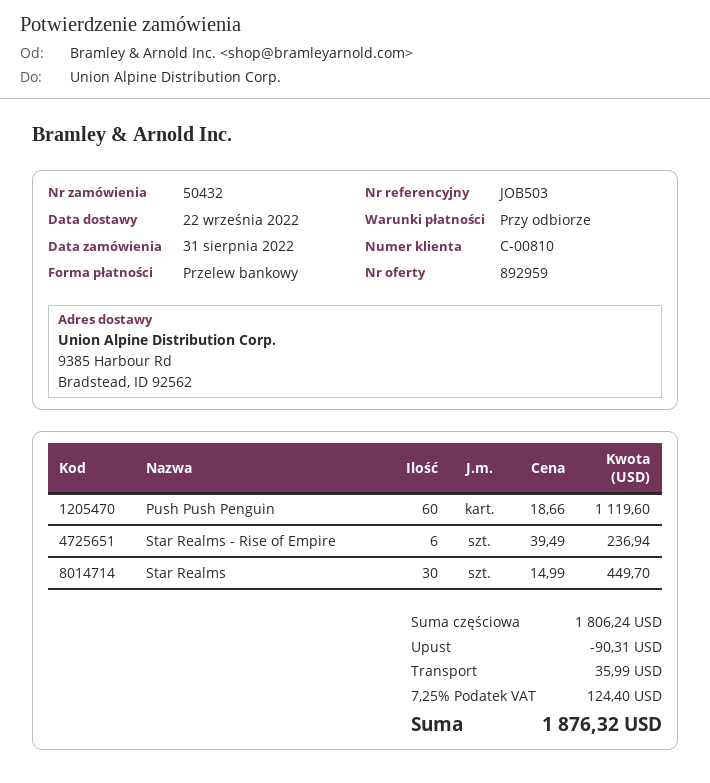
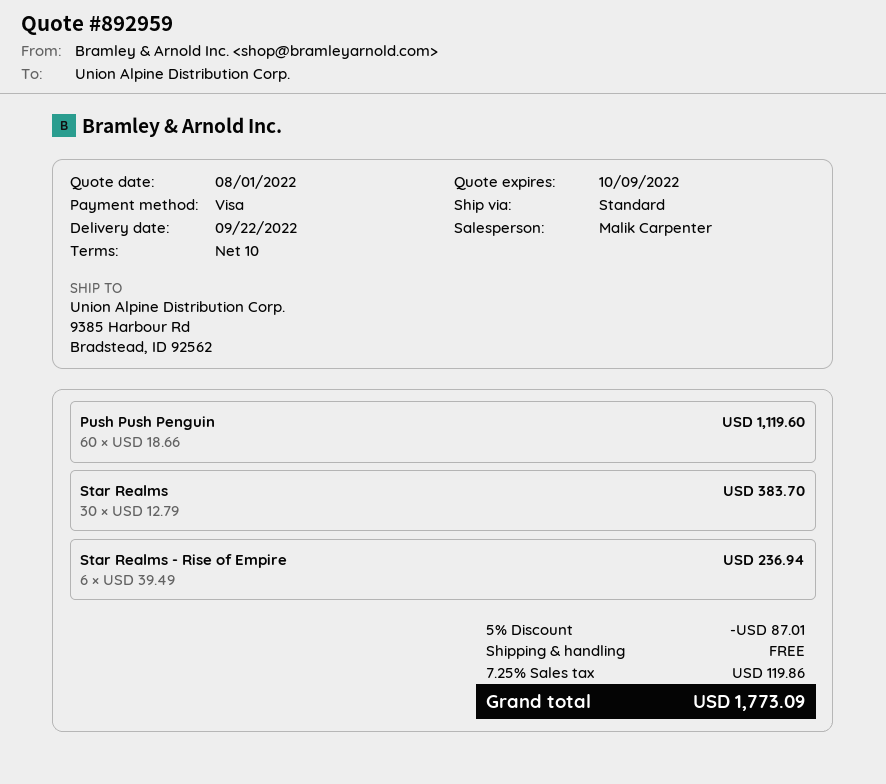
payment terms: on receipt -> 10 days
payment method: bank transfer -> Visa
Star Realms: 30 x 14.99 = 449.70 -> 30 x 12.79 = 383.70
discount: 90.31 -> 87.01
shipping: 35.99 -> 0.00
tax: 7.25% = 124.40 -> 7.25% = 119.86
total: 1876.32 -> 1773.09

